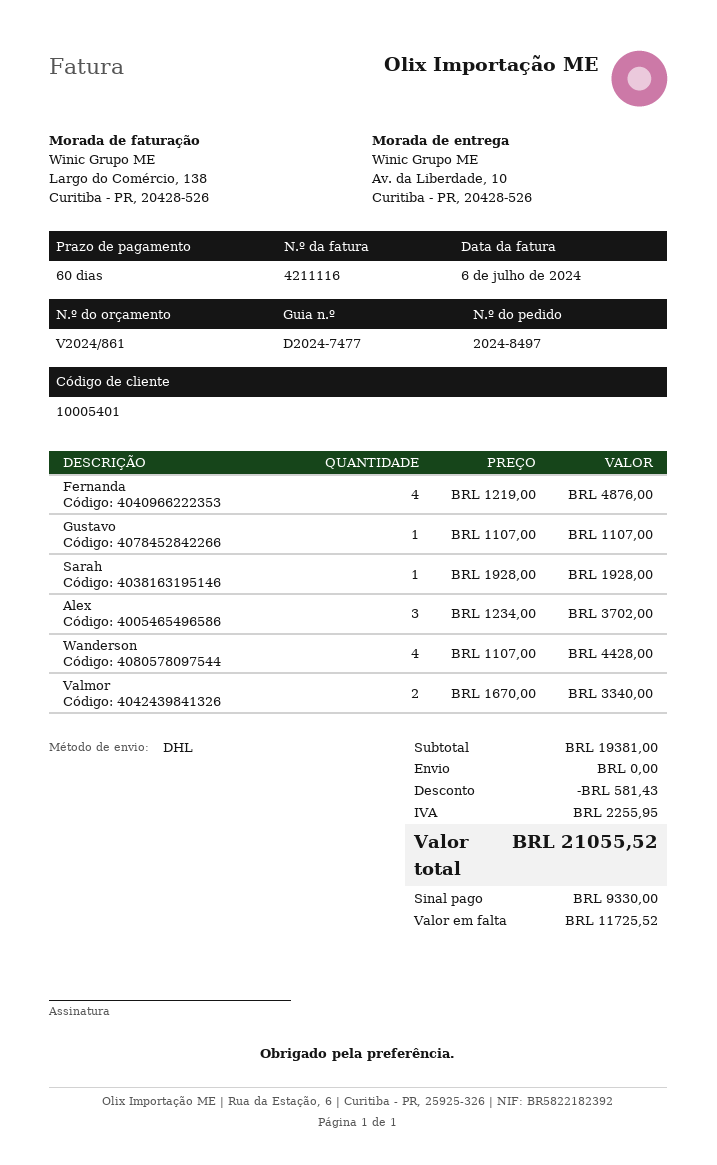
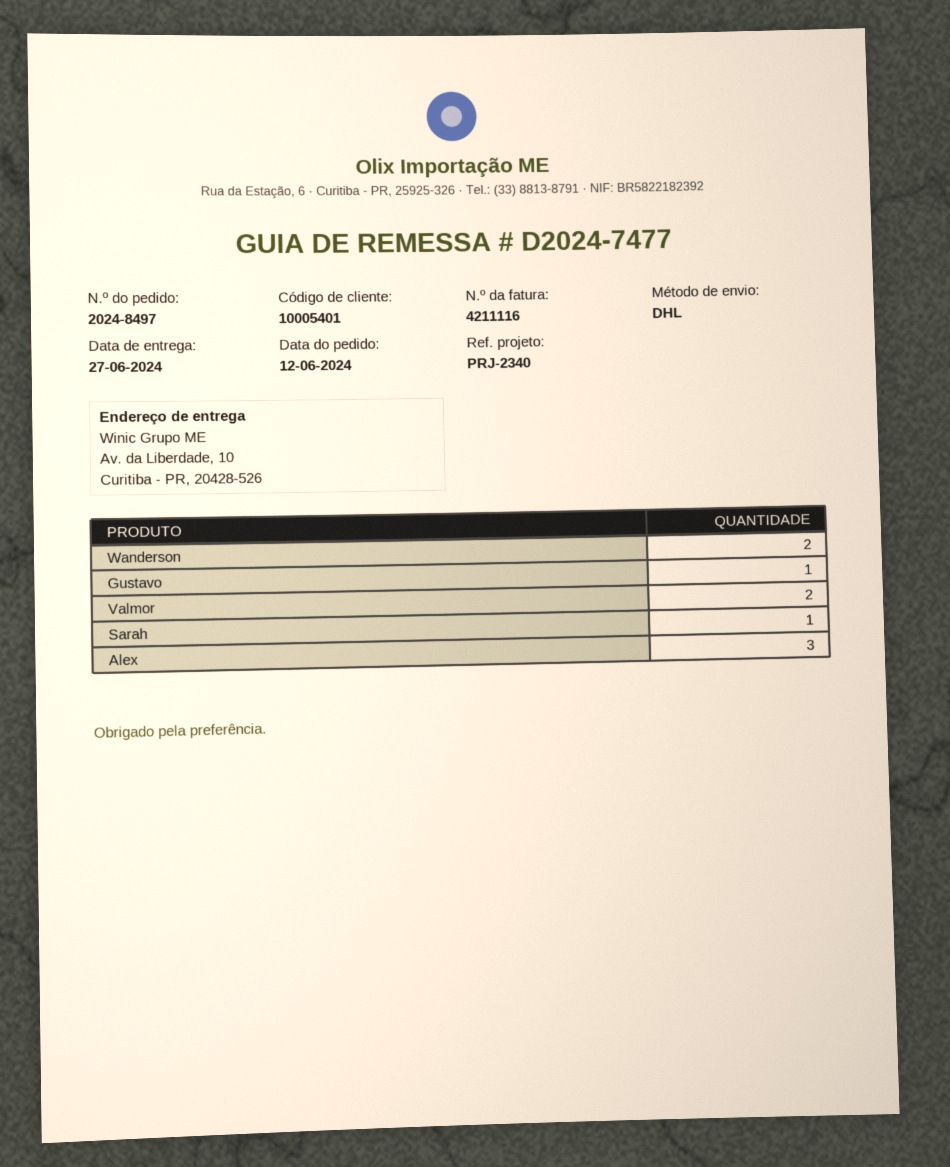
Fernanda: 4 -> none
Wanderson: 4 -> 2

